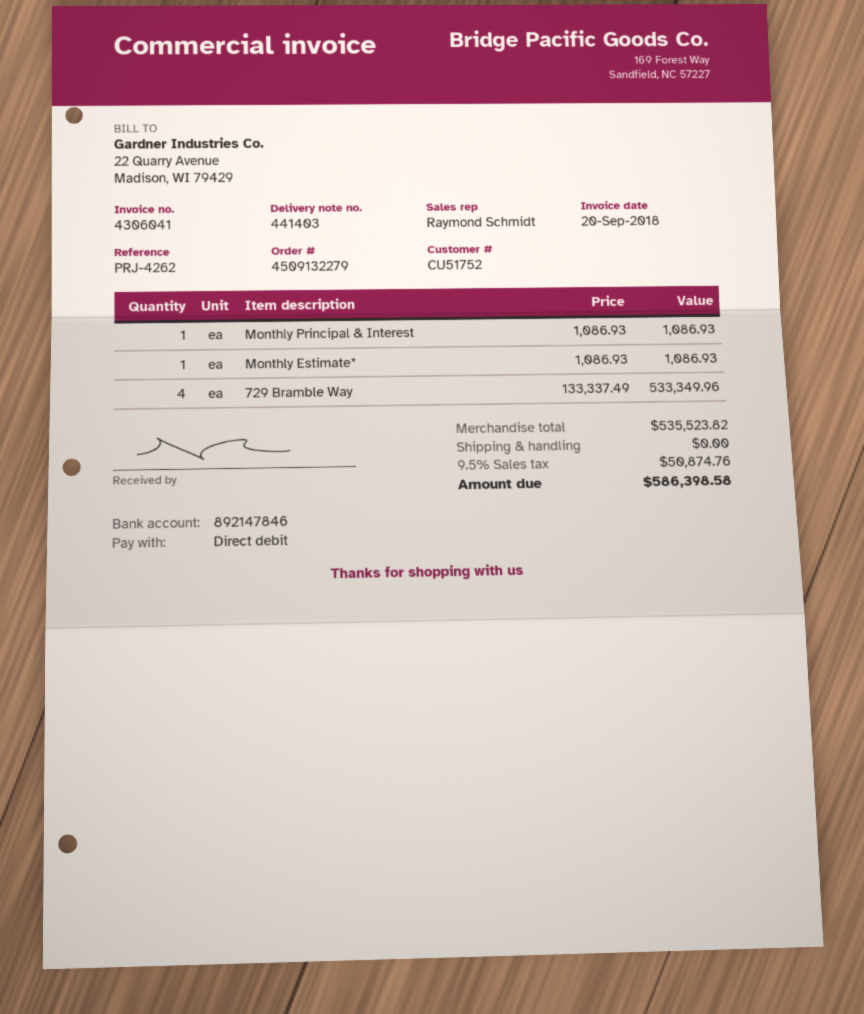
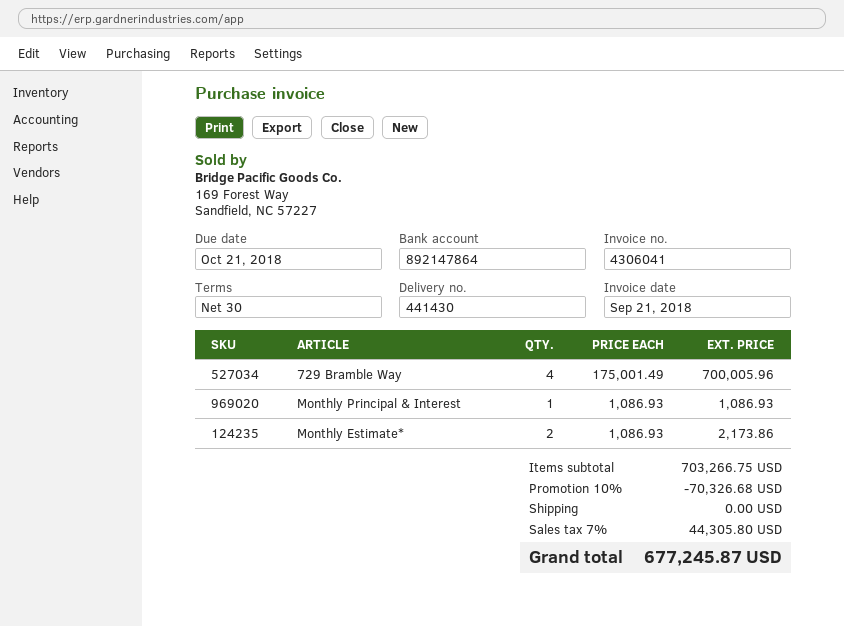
delivery note number: 441403 -> 441430
invoice date: 2018-09-20 -> 2018-09-21
bank account: 892147846 -> 892147864
Monthly Estimate*: 1 x 1086.93 = 1086.93 -> 2 x 1086.93 = 2173.86
729 Bramble Way: 4 x 133337.49 = 533349.96 -> 4 x 175001.49 = 700005.96
subtotal: 535523.82 -> 703266.75
discount: none -> 10% = 70326.68
tax: 9.5% = 50874.76 -> 7% = 44305.80
total: 586398.58 -> 677245.87

